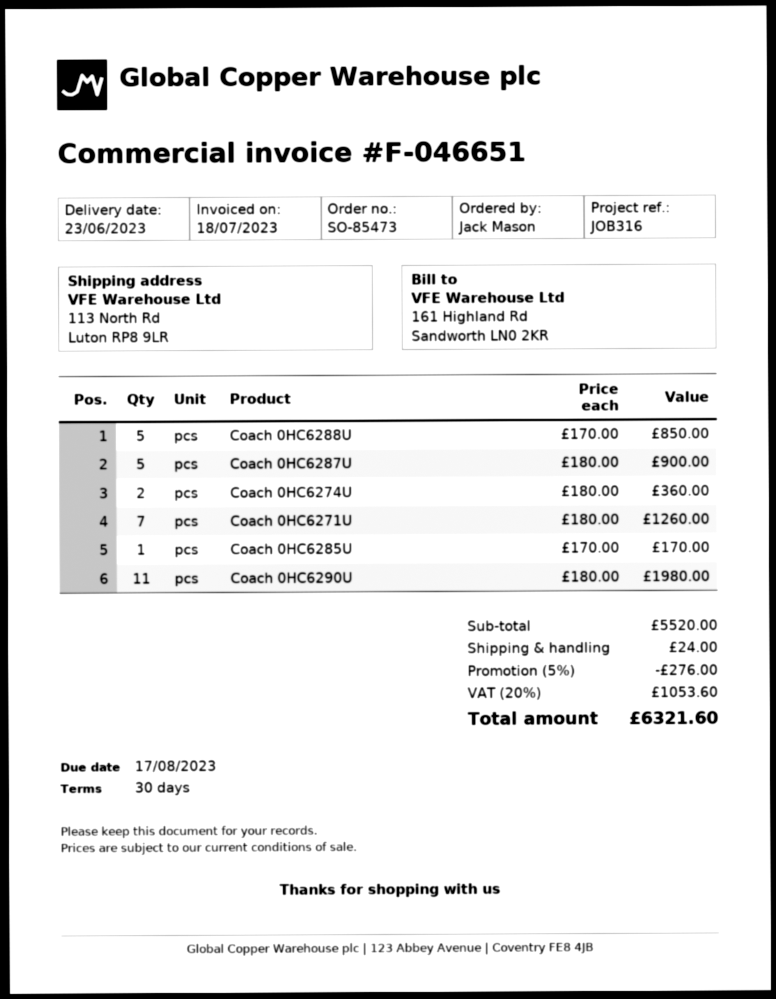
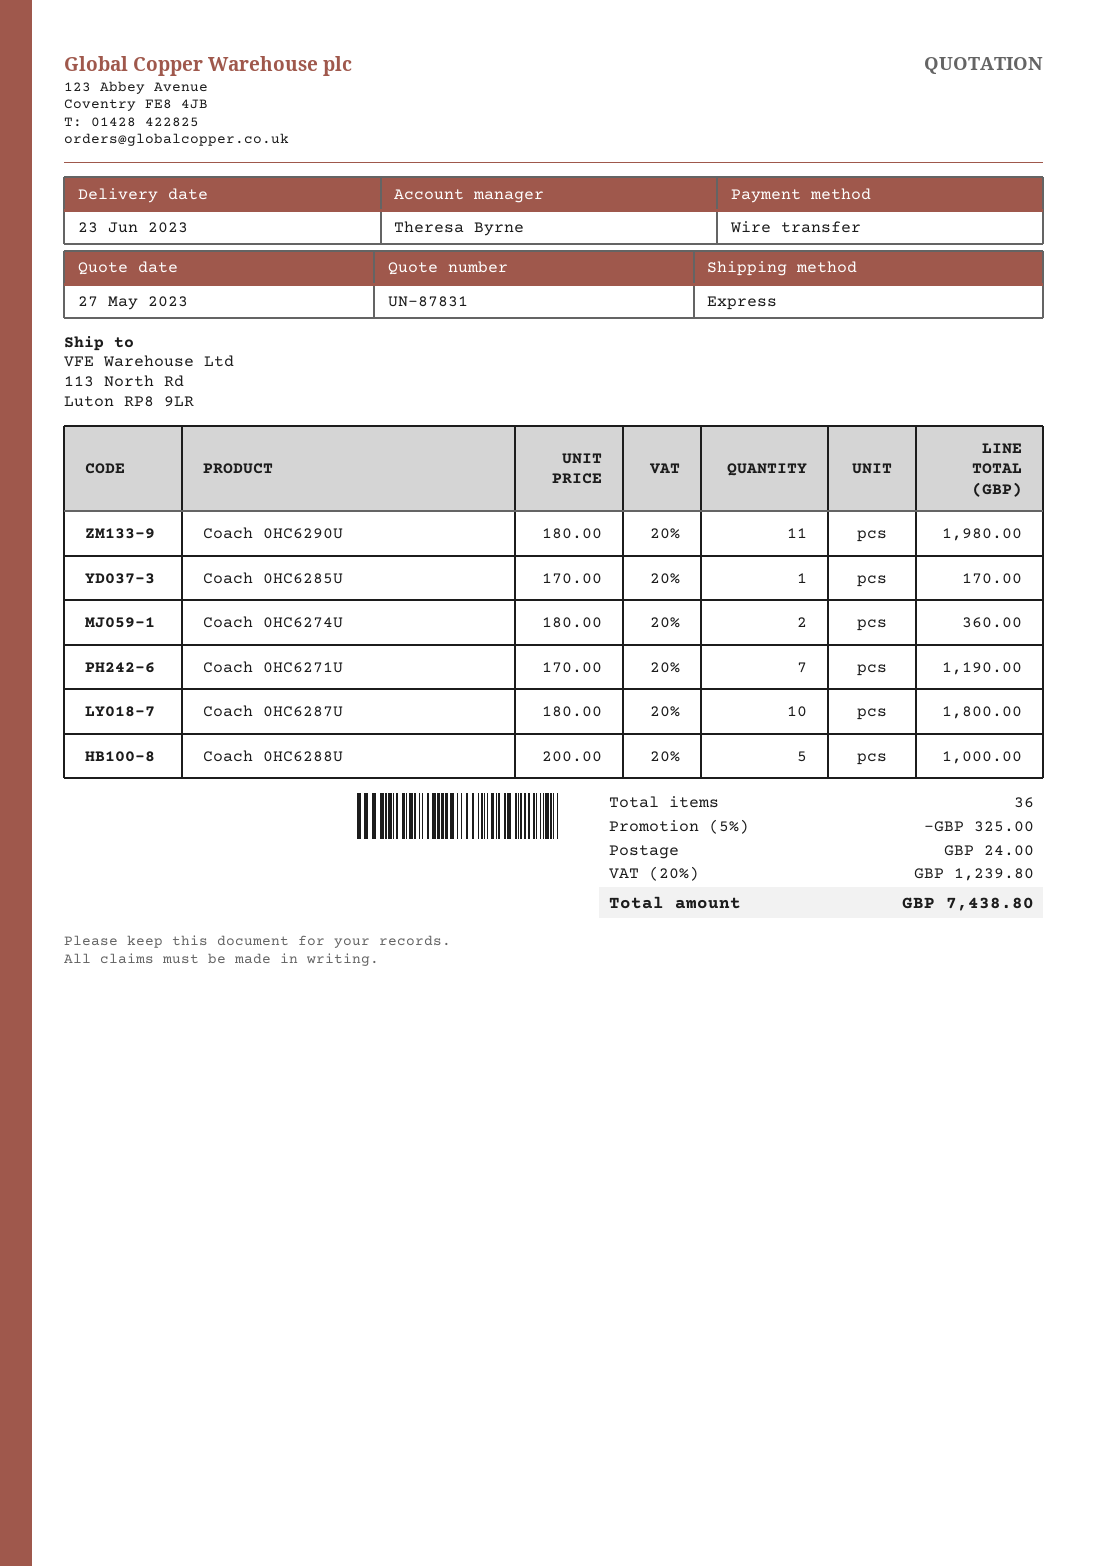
Coach 0HC6288U: 5 x 170.00 = 850.00 -> 5 x 200.00 = 1000.00
Coach 0HC6287U: 5 x 180.00 = 900.00 -> 10 x 180.00 = 1800.00
Coach 0HC6271U: 7 x 180.00 = 1260.00 -> 7 x 170.00 = 1190.00
discount: 5% = 276.00 -> 5% = 325.00
tax: 20% = 1053.60 -> 20% = 1239.80
total: 6321.60 -> 7438.80

